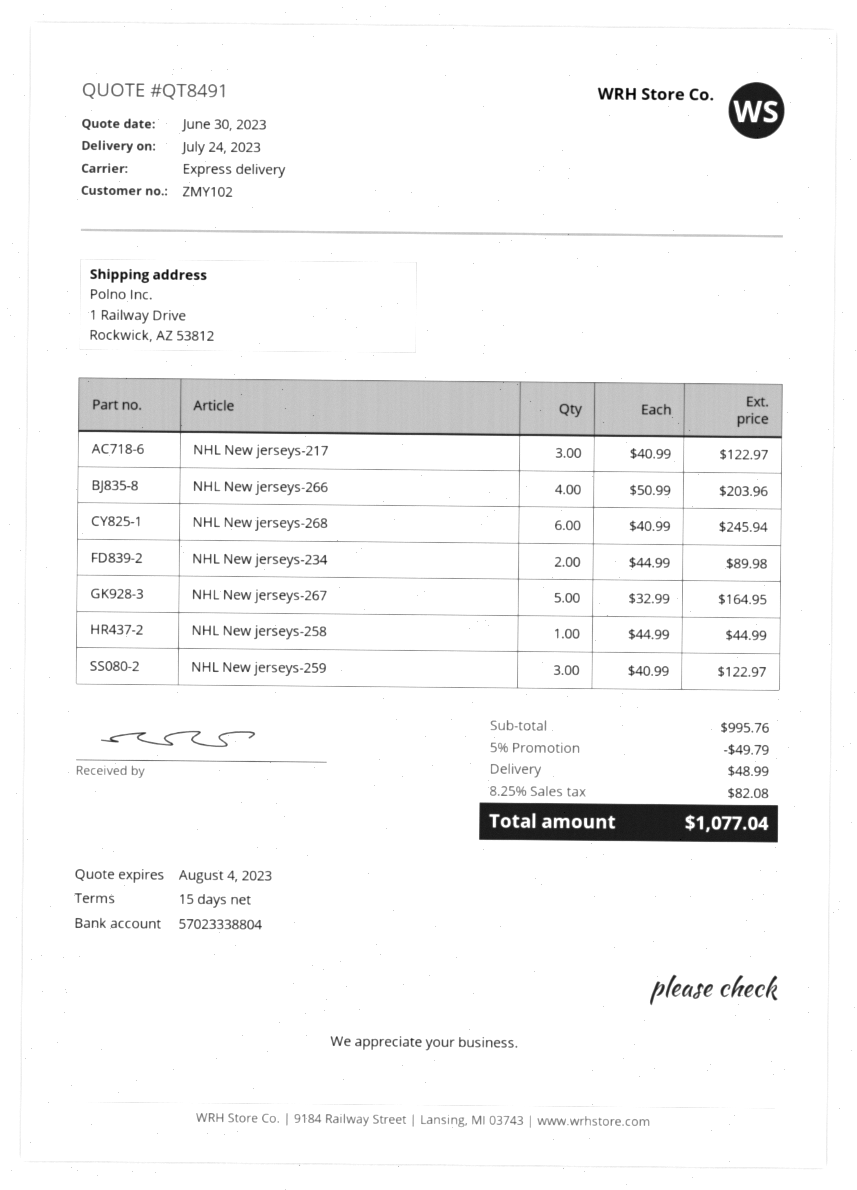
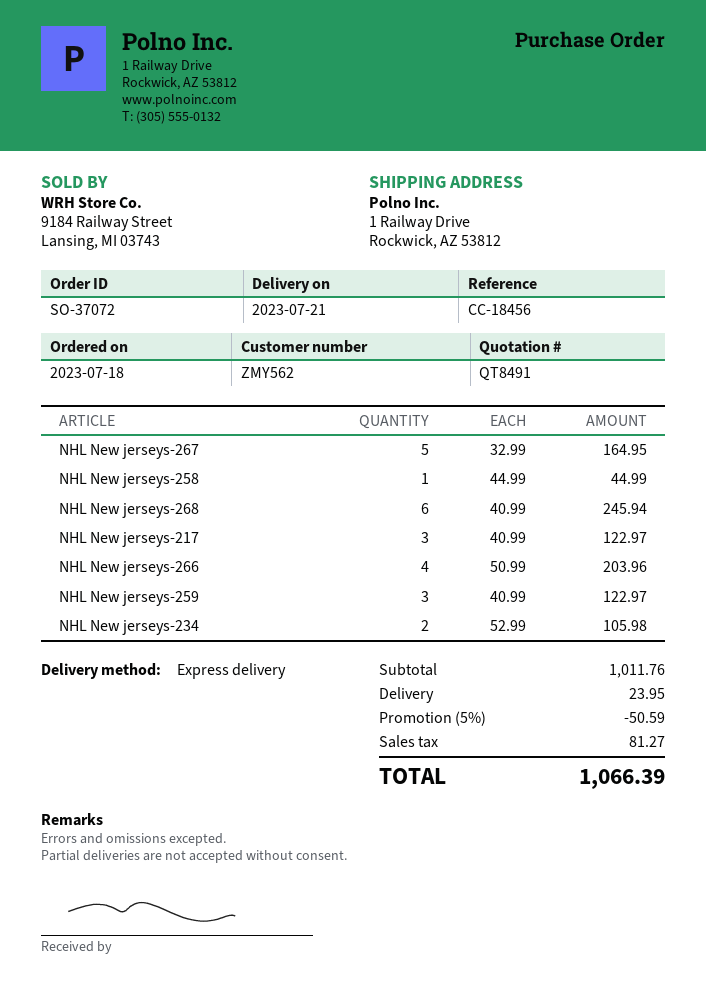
delivery date: 2023-07-24 -> 2023-07-21
customer number: ZMY102 -> ZMY562
NHL New jerseys-234: 2 x 44.99 = 89.98 -> 2 x 52.99 = 105.98
subtotal: 995.76 -> 1011.76
discount: 5% = 49.79 -> 5% = 50.59
shipping: 48.99 -> 23.95
tax: 82.08 -> 81.27
total: 1077.04 -> 1066.39

